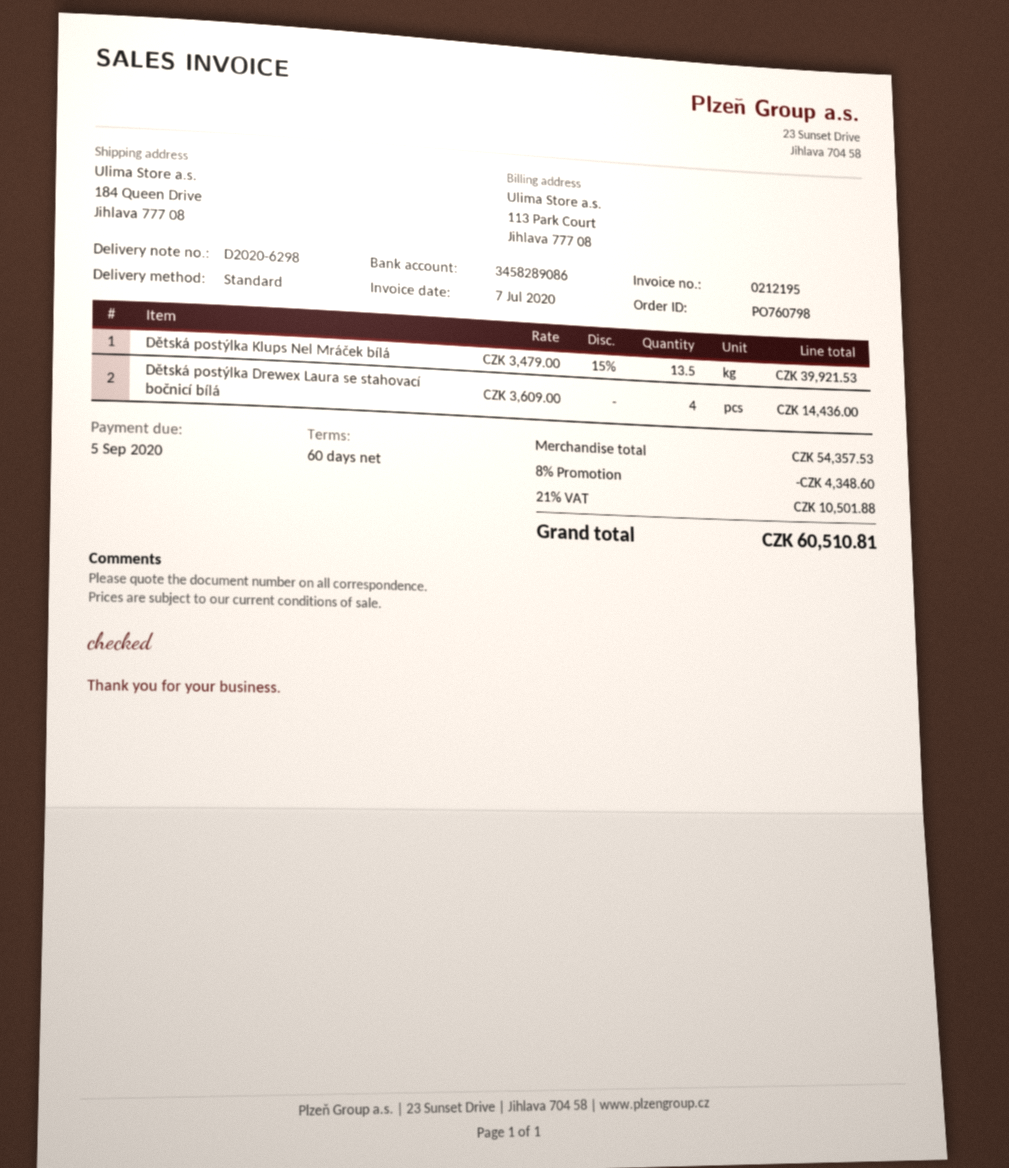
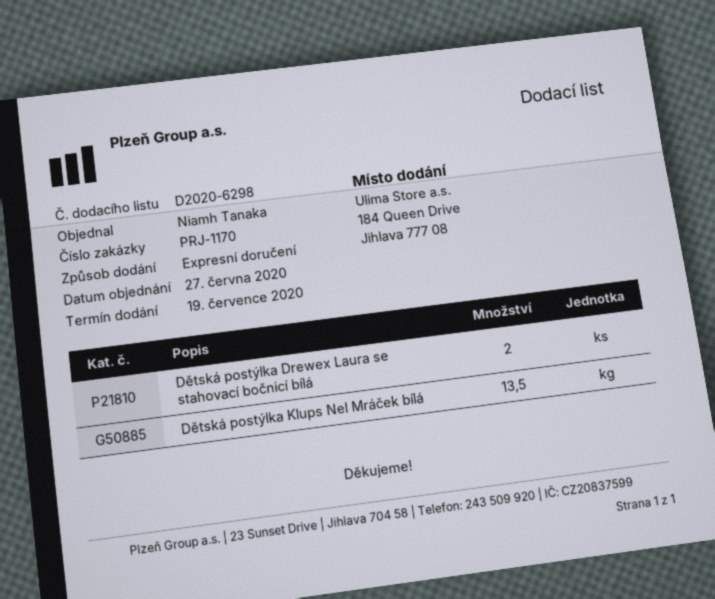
shipping method: standard -> express
Dětská postýlka Drewex Laura se stahovací bočnicí bílá: 4 -> 2

